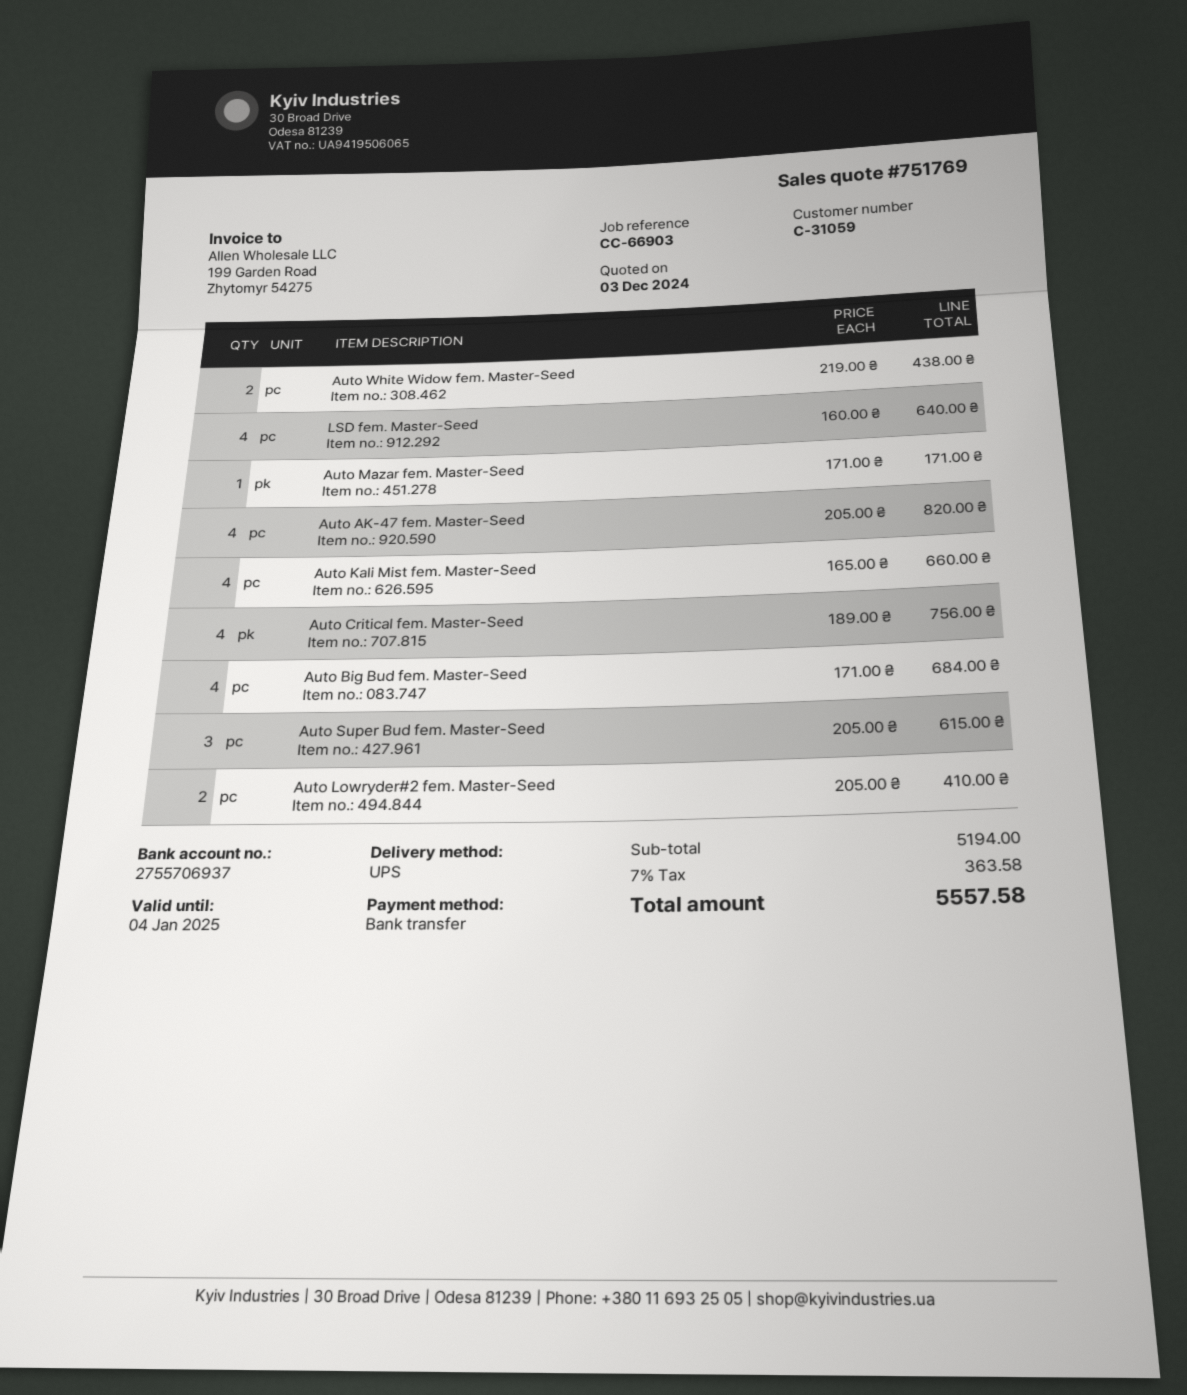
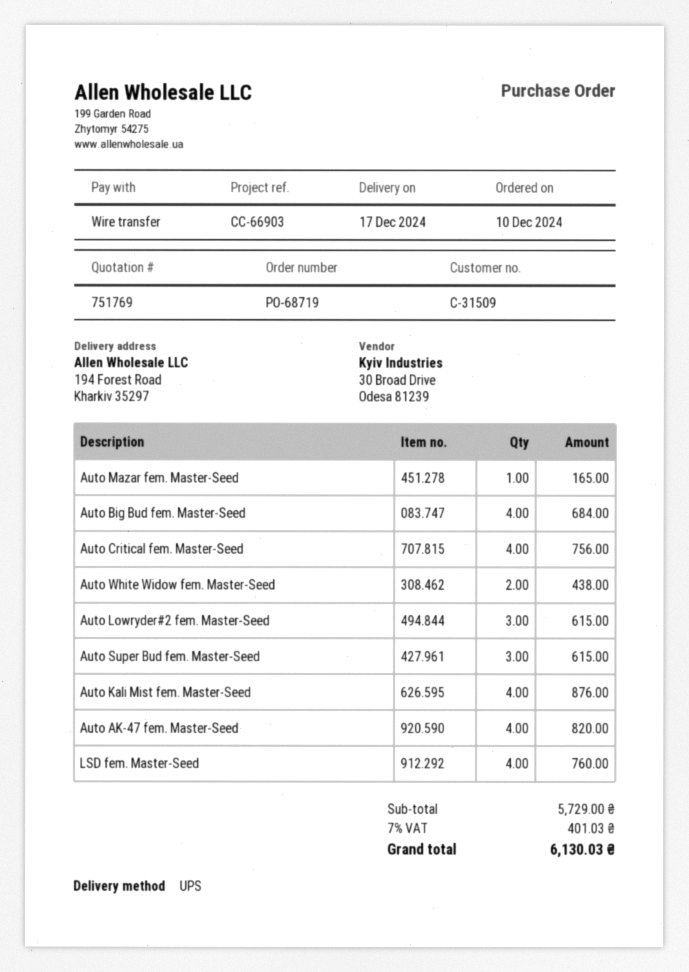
customer number: C-31059 -> C-31509
LSD fem. Master-Seed: 4 for 640.00 -> 4 for 760.00
Auto Mazar fem. Master-Seed: 1 for 171.00 -> 1 for 165.00
Auto Kali Mist fem. Master-Seed: 4 for 660.00 -> 4 for 876.00
Auto Lowryder#2 fem. Master-Seed: 2 for 410.00 -> 3 for 615.00
subtotal: 5194.00 -> 5729.00
tax: 7% = 363.58 -> 7% = 401.03
total: 5557.58 -> 6130.03

